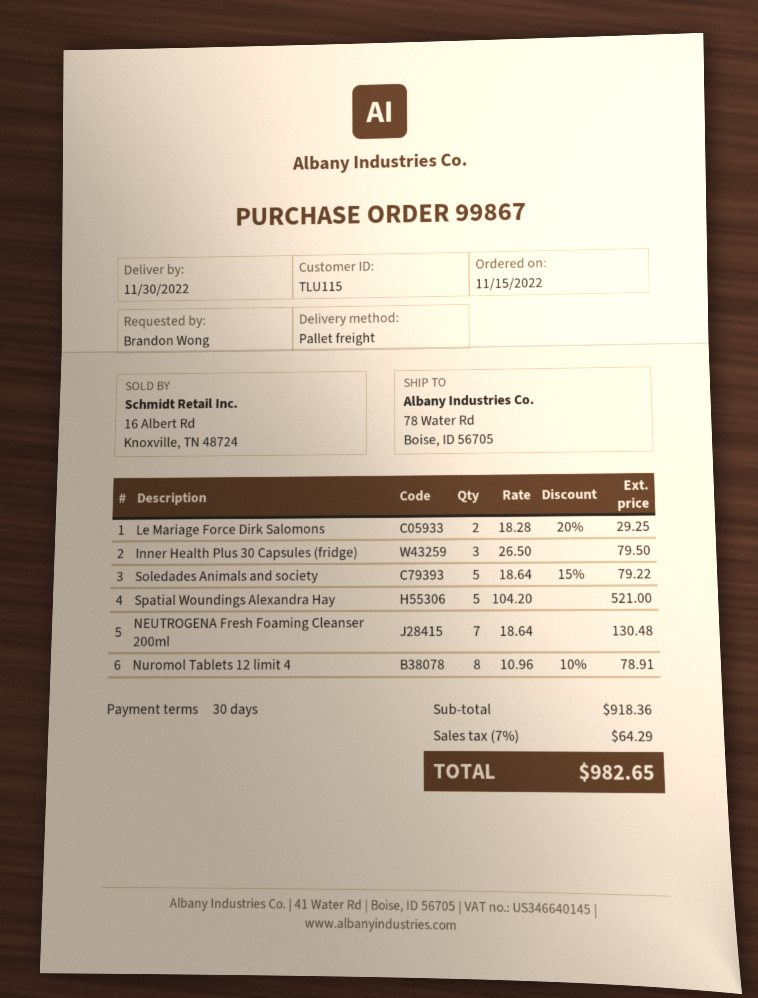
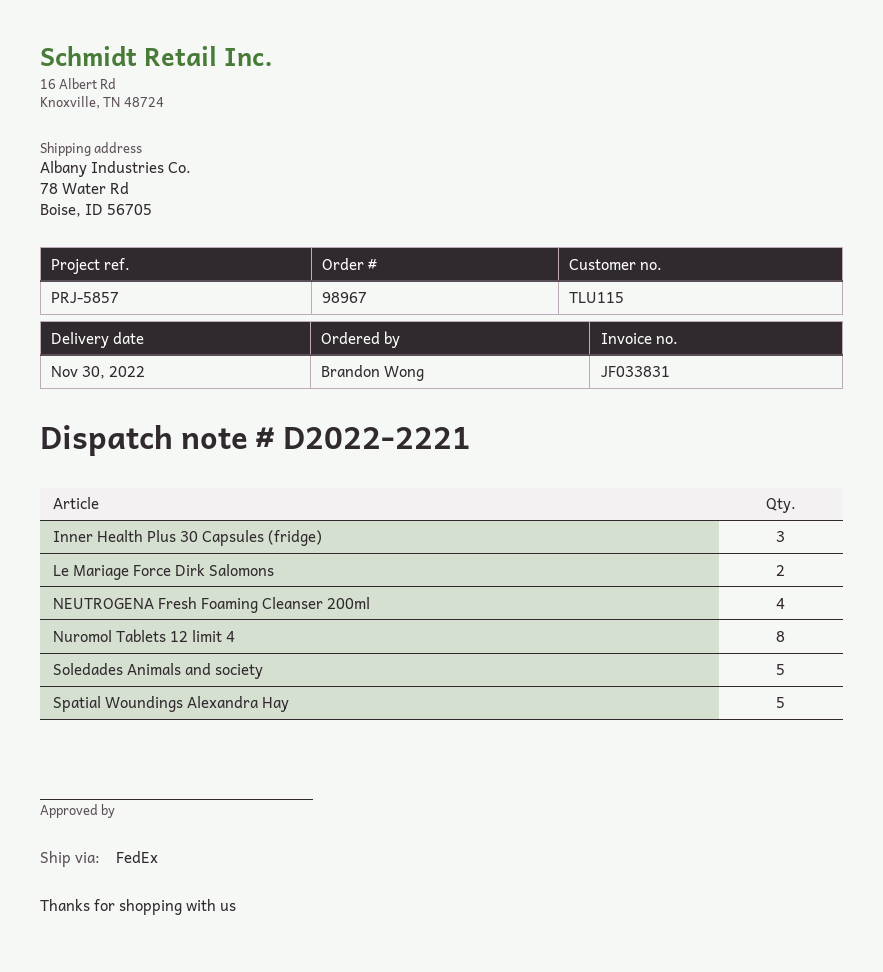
order number: 99867 -> 98967
shipping method: pallet freight -> FedEx
NEUTROGENA Fresh Foaming Cleanser 200ml: 7 -> 4

